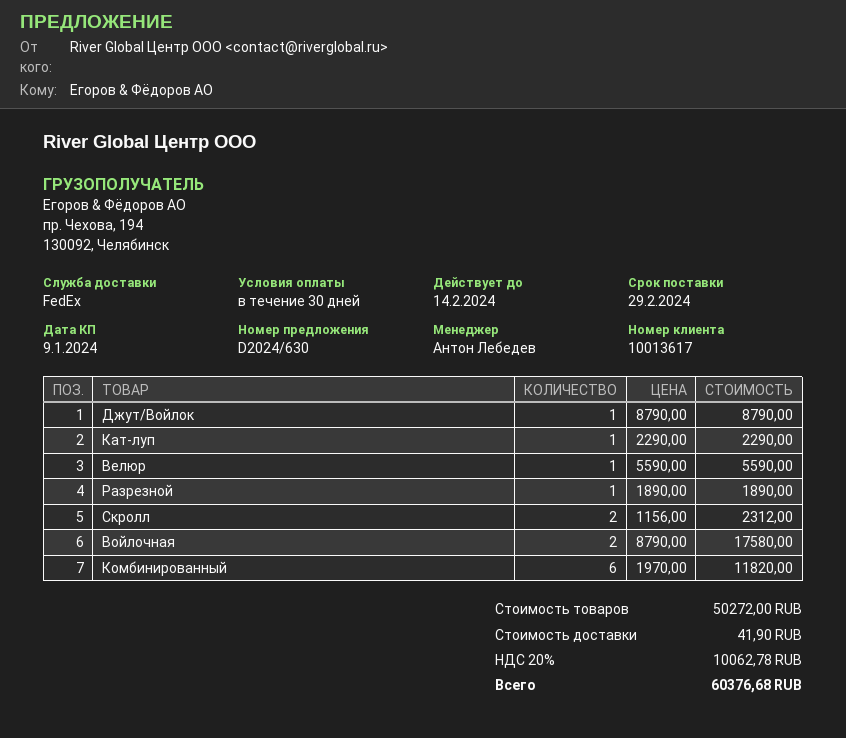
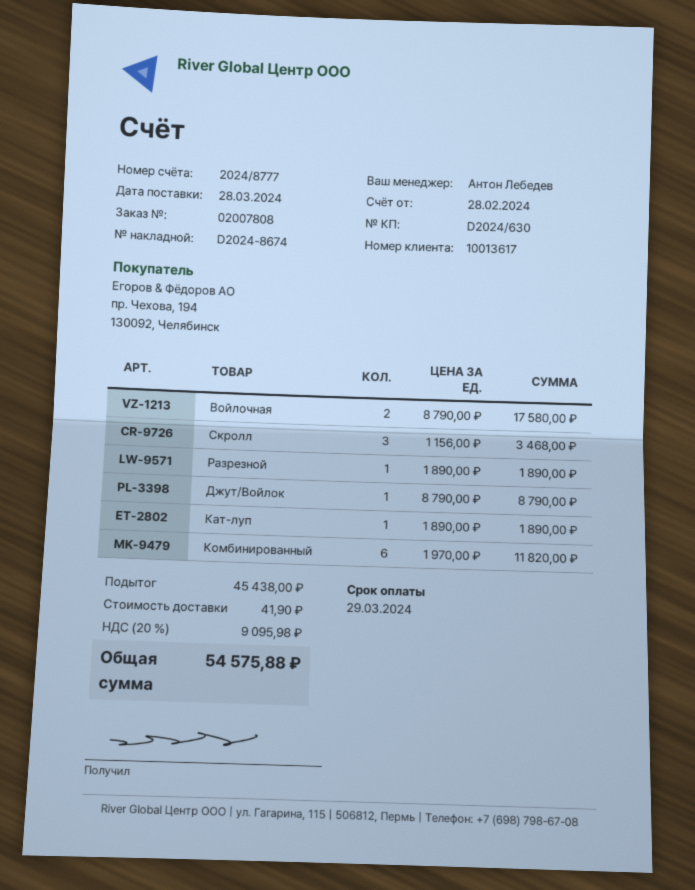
delivery date: 2024-02-29 -> 2024-03-28
Кат-луп: 1 x 2290.00 = 2290.00 -> 1 x 1890.00 = 1890.00
Велюр: 1 x 5590.00 = 5590.00 -> none
Скролл: 2 x 1156.00 = 2312.00 -> 3 x 1156.00 = 3468.00
subtotal: 50272.00 -> 45438.00
tax: 20% = 10062.78 -> 20% = 9095.98
total: 60376.68 -> 54575.88

